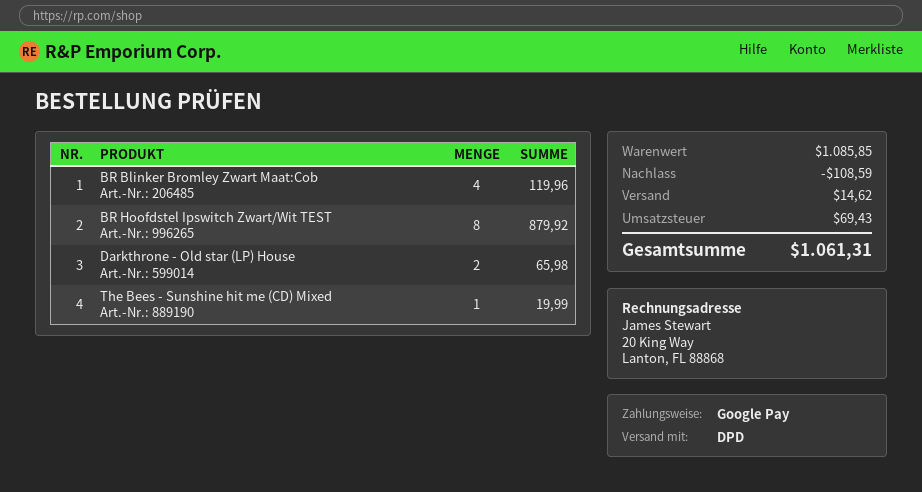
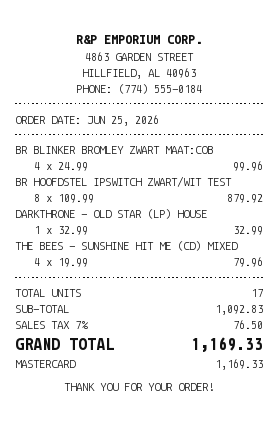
payment method: Google Pay -> Mastercard
BR Blinker Bromley Zwart Maat:Cob: 4 for 119.96 -> 4 for 99.96
Darkthrone - Old star (LP) House: 2 for 65.98 -> 1 for 32.99
The Bees - Sunshine hit me (CD) Mixed: 1 for 19.99 -> 4 for 79.96
subtotal: 1085.85 -> 1092.83
discount: 108.59 -> none
shipping: 14.62 -> none
tax: 69.43 -> 76.50
total: 1061.31 -> 1169.33

